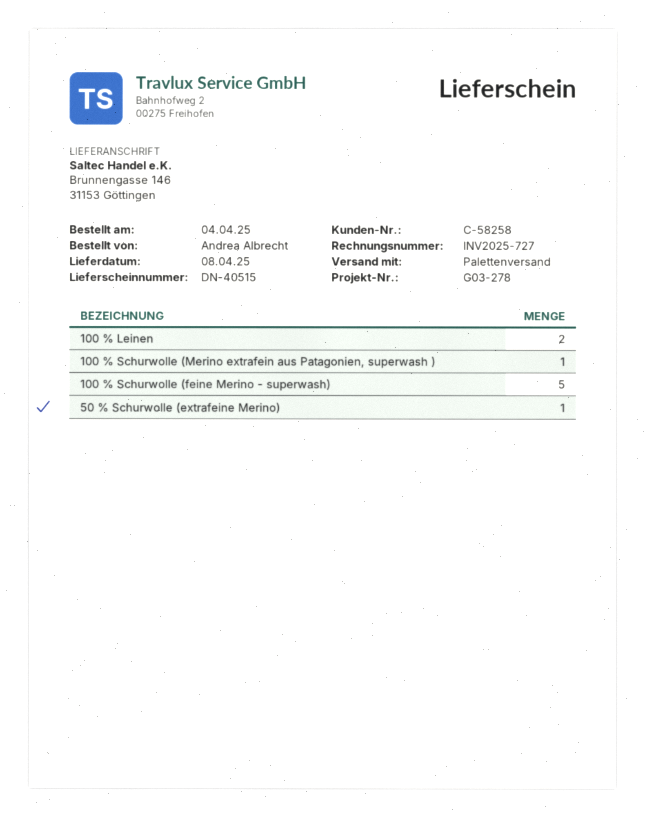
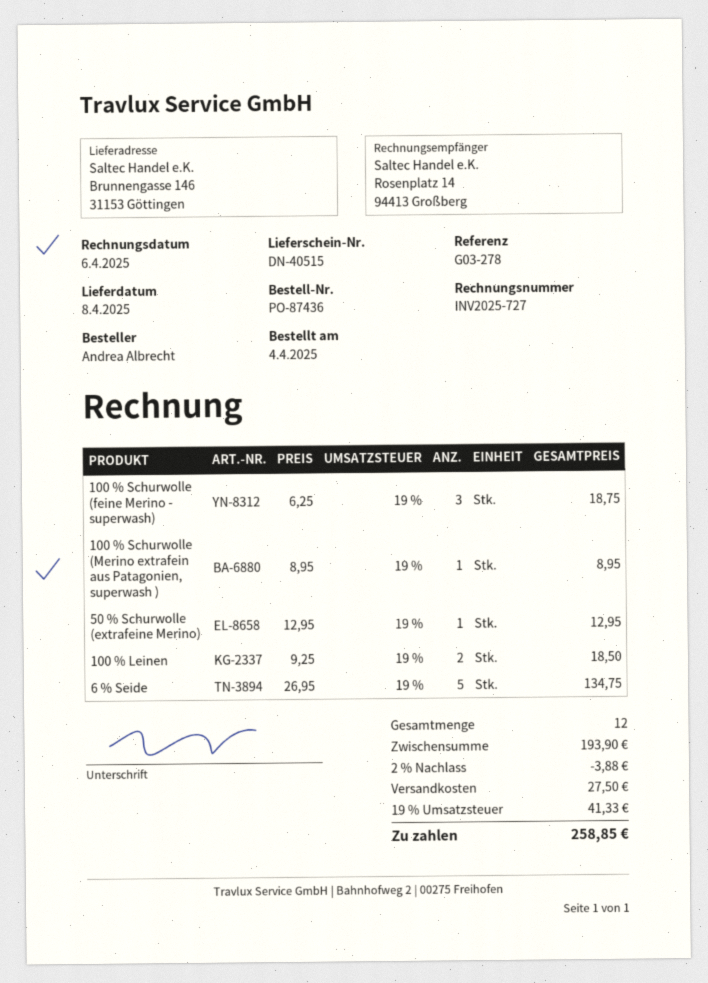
100 % Schurwolle (feine Merino - superwash): 5 -> 3
6 % Seide: none -> 5

